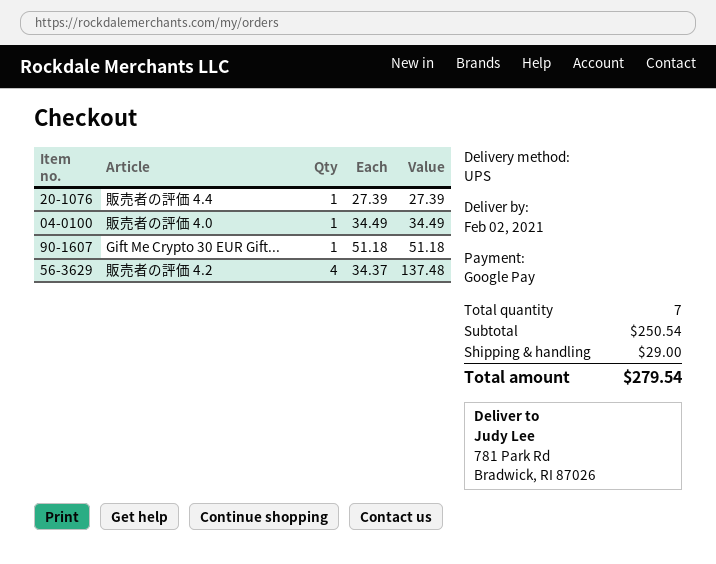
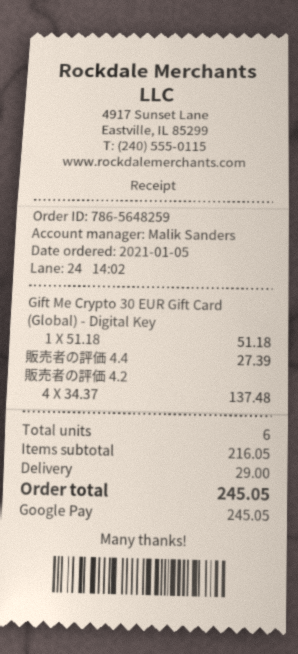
販売者の評価 4.0: 1 x 34.49 = 34.49 -> none
total quantity: 7 -> 6
subtotal: 250.54 -> 216.05
total: 279.54 -> 245.05

